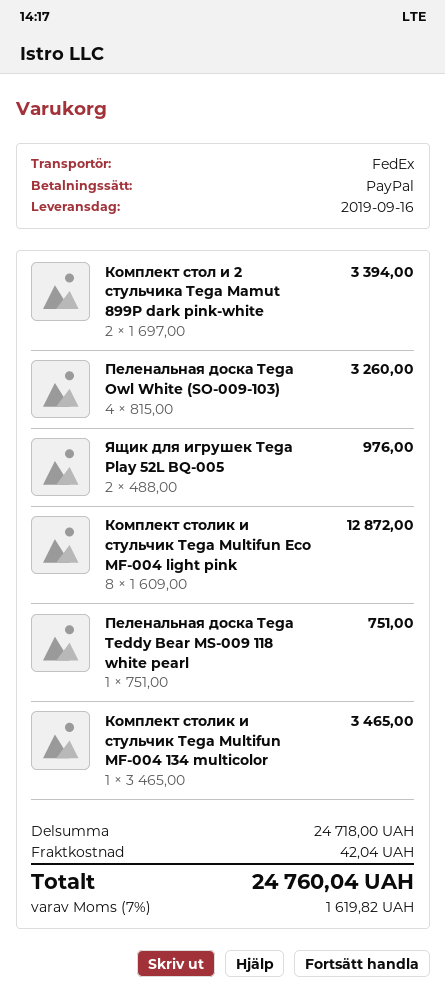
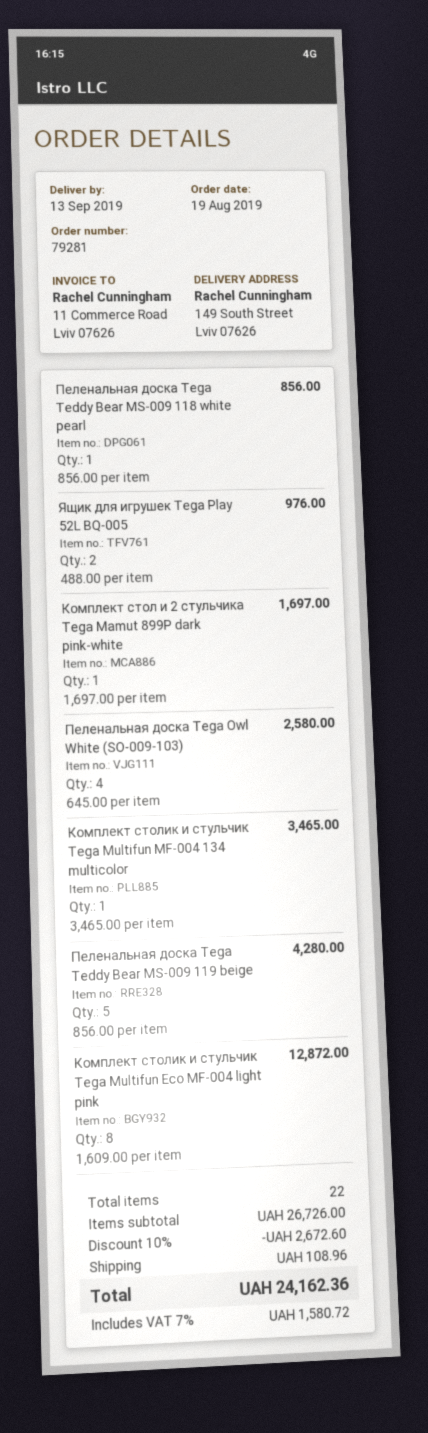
delivery date: 2019-09-16 -> 2019-09-13
Комплект cтол и 2 стульчика Tega Mamut 899P dark pink-white: 2 x 1697.00 = 3394.00 -> 1 x 1697.00 = 1697.00
Пеленальная доска Tega Owl White (SO-009-103): 4 x 815.00 = 3260.00 -> 4 x 645.00 = 2580.00
Пеленальная доска Tega Teddy Bear MS-009 118 white pearl: 1 x 751.00 = 751.00 -> 1 x 856.00 = 856.00
Пеленальная доска Tega Teddy Bear MS-009 119 beige: none -> 5 x 856.00 = 4280.00
subtotal: 24718.00 -> 26726.00
discount: none -> 10% = 2672.60
shipping: 42.04 -> 108.96
tax: 7% = 1619.82 -> 7% = 1580.72
total: 24760.04 -> 24162.36

